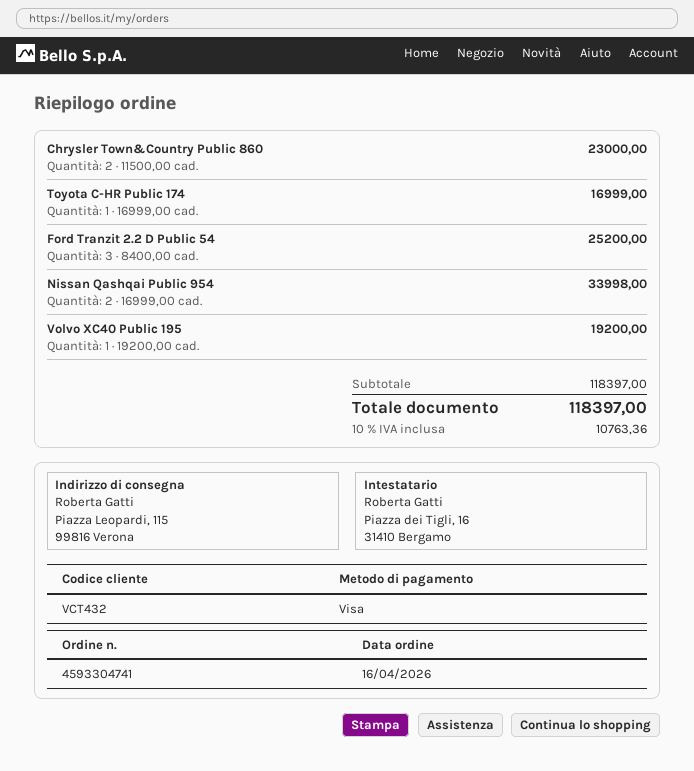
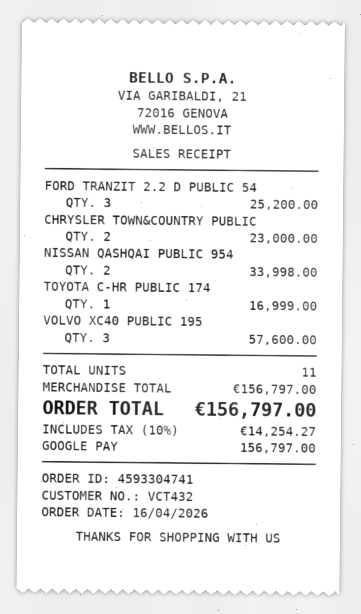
payment method: Visa -> Google Pay
Volvo XC40 Public 195: 1 for 19200.00 -> 3 for 57600.00
subtotal: 118397.00 -> 156797.00
tax: 10% = 10763.36 -> 10% = 14254.27
total: 118397.00 -> 156797.00

